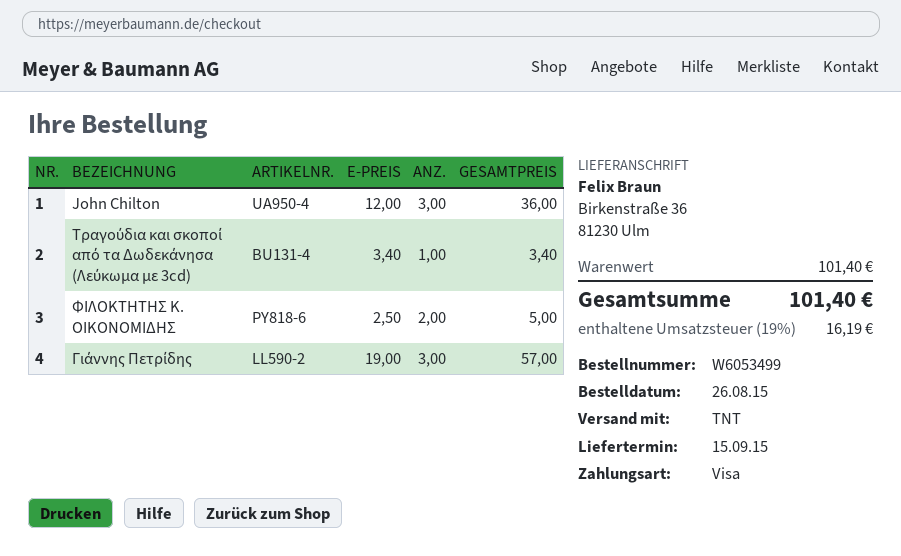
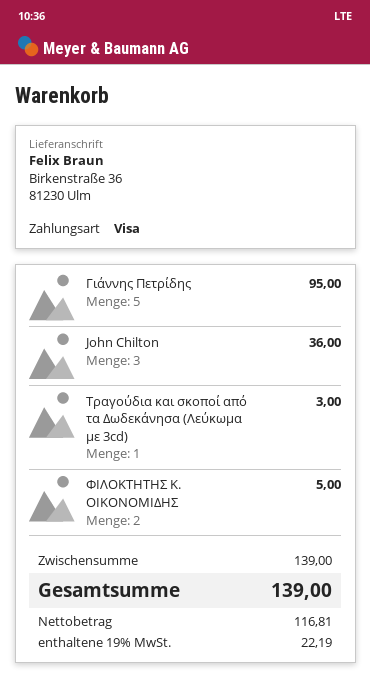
Τραγούδια και σκοποί από τα Δωδεκάνησα (Λεύκωμα με 3cd): 1 for 3.40 -> 1 for 3.00
Γιάννης Πετρίδης: 3 for 57.00 -> 5 for 95.00
subtotal: 101.40 -> 139.00
tax: 19% = 16.19 -> 19% = 22.19
total: 101.40 -> 139.00

